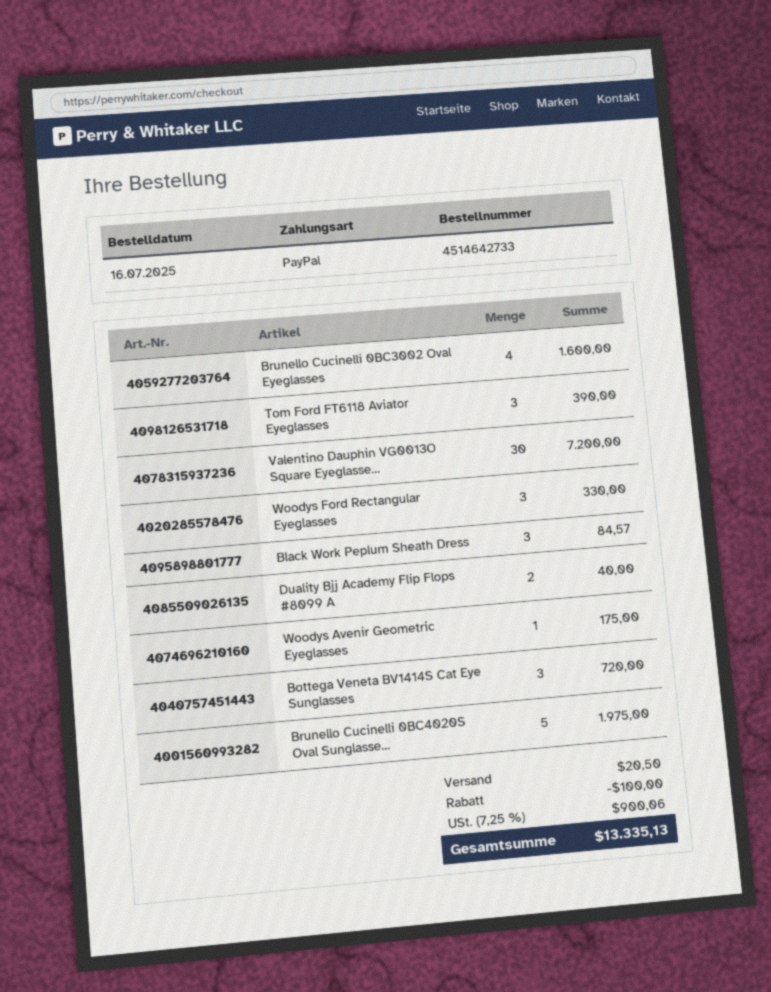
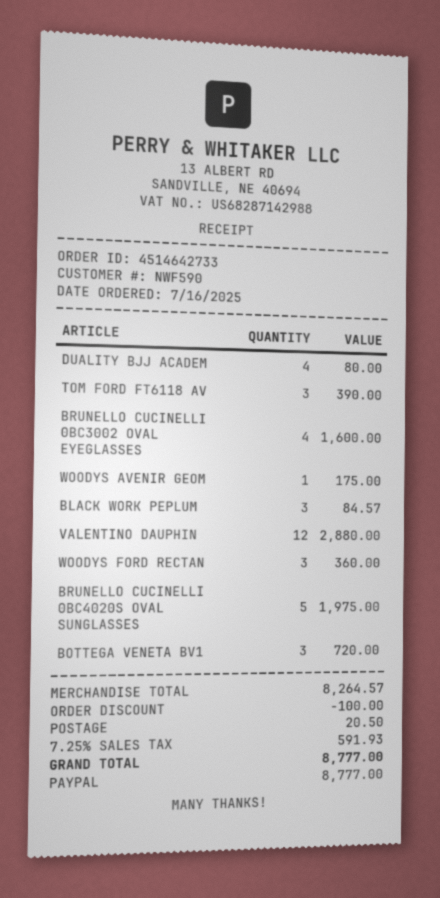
Valentino Dauphin VG0013O Square Eyeglasse...: 30 for 7200.00 -> 12 for 2880.00
Woodys Ford Rectangular Eyeglasses: 3 for 330.00 -> 3 for 360.00
Duality Bjj Academy Flip Flops #8099 A: 2 for 40.00 -> 4 for 80.00
tax: 7.25% = 900.06 -> 7.25% = 591.93
total: 13335.13 -> 8777.00

